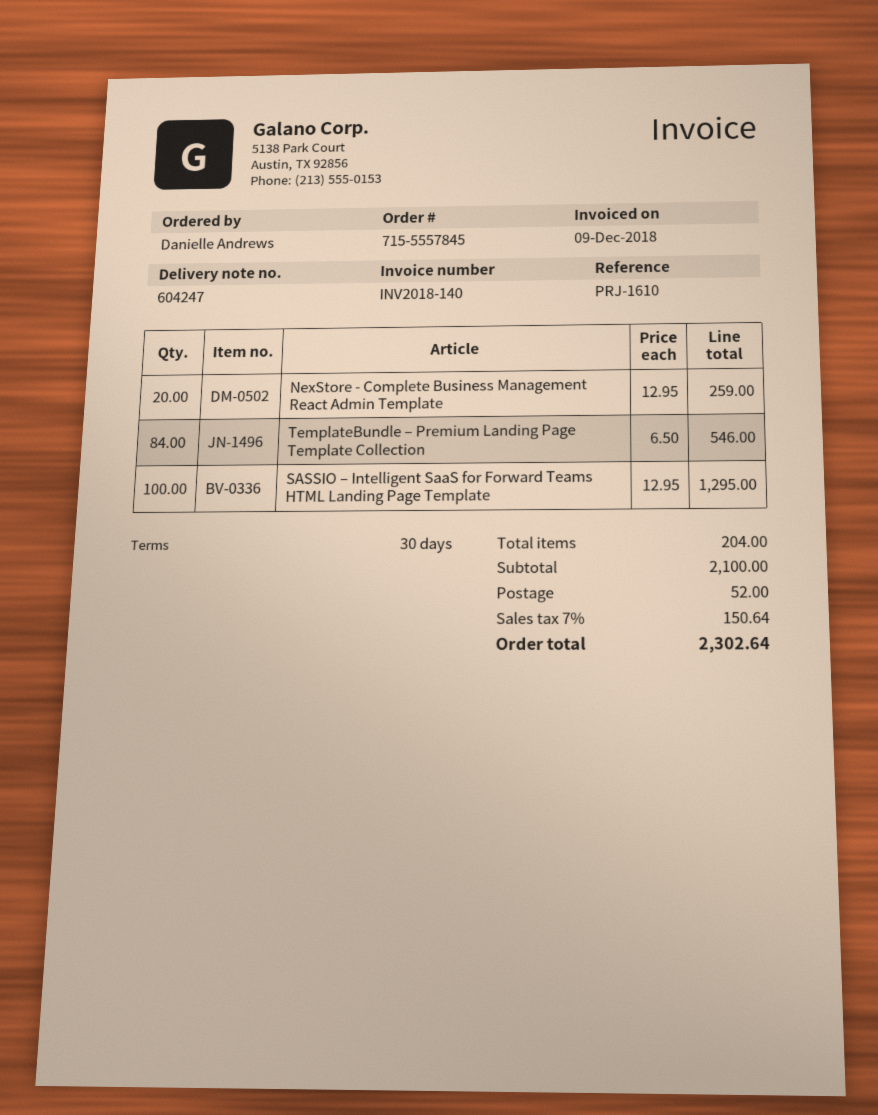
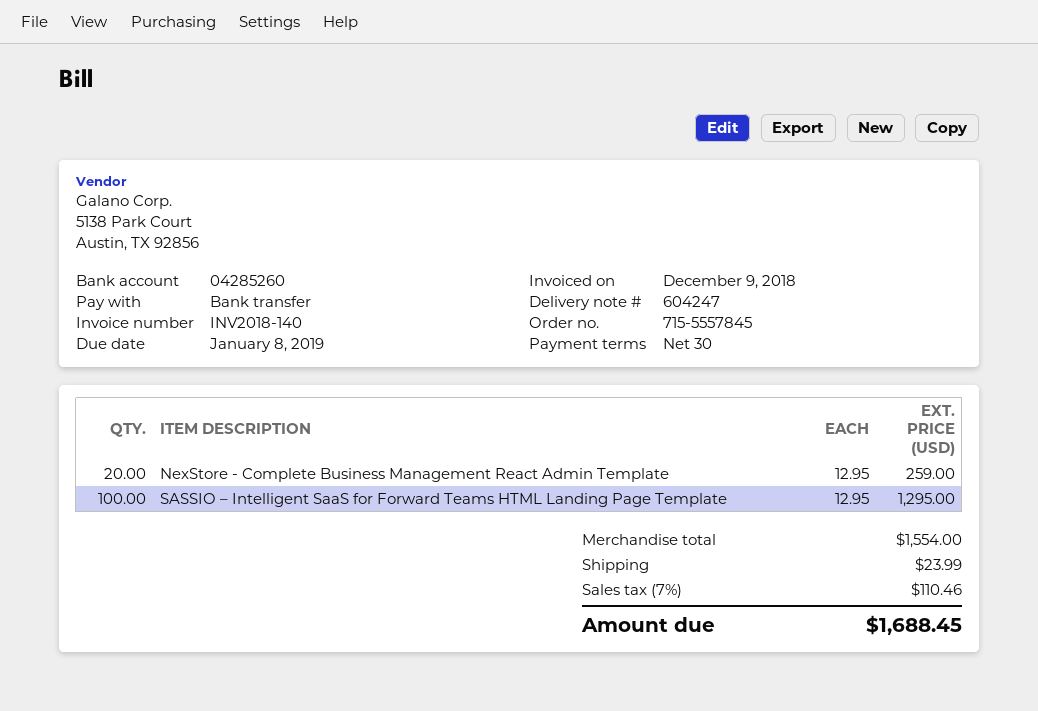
TemplateBundle – Premium Landing Page Template Collection: 84 x 6.50 = 546.00 -> none
subtotal: 2100.00 -> 1554.00
shipping: 52.00 -> 23.99
tax: 7% = 150.64 -> 7% = 110.46
total: 2302.64 -> 1688.45

